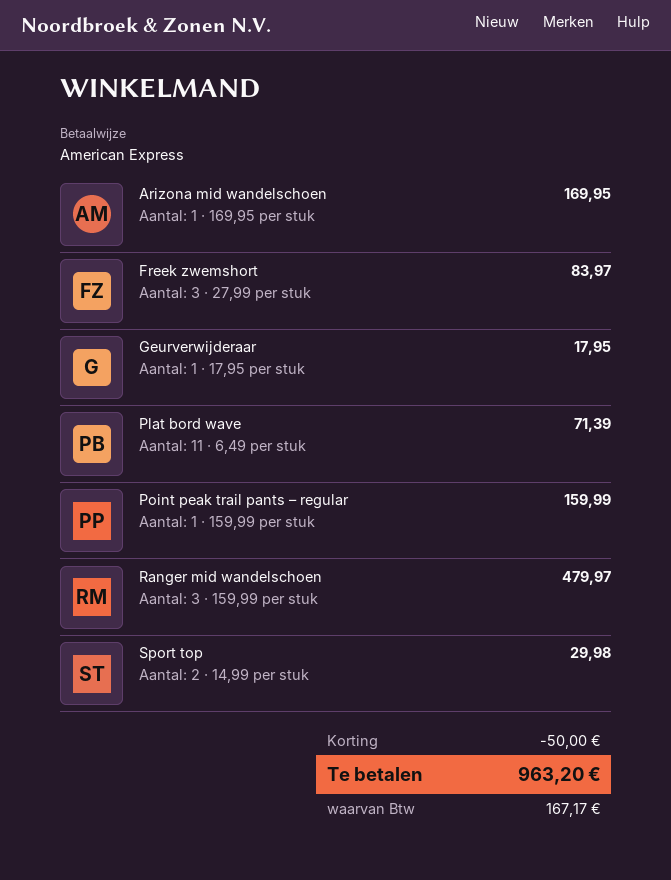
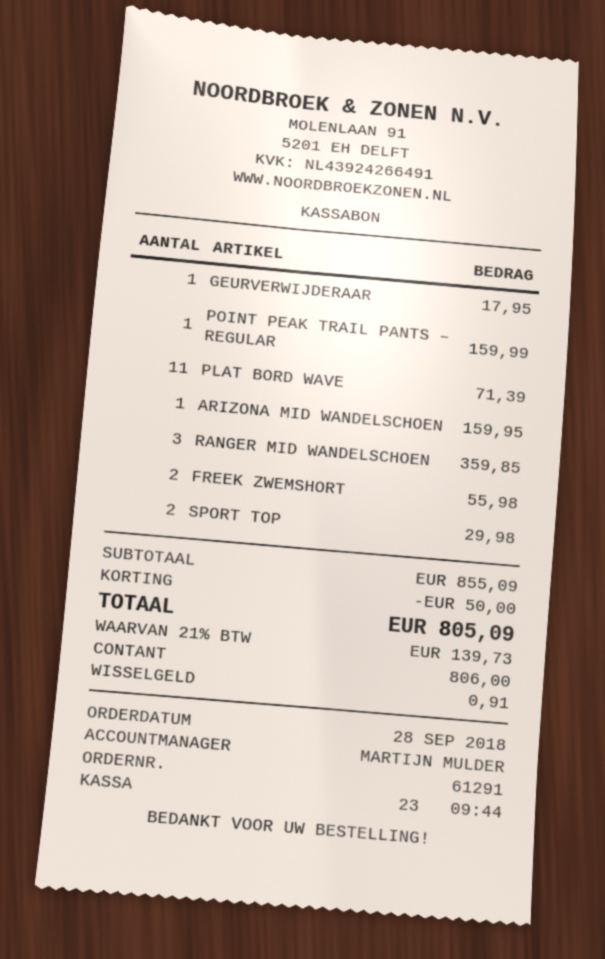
payment method: American Express -> cash
Arizona mid wandelschoen: 1 for 169.95 -> 1 for 159.95
Freek zwemshort: 3 for 83.97 -> 2 for 55.98
Ranger mid wandelschoen: 3 for 479.97 -> 3 for 359.85
tax: 167.17 -> 139.73
total: 963.20 -> 805.09

